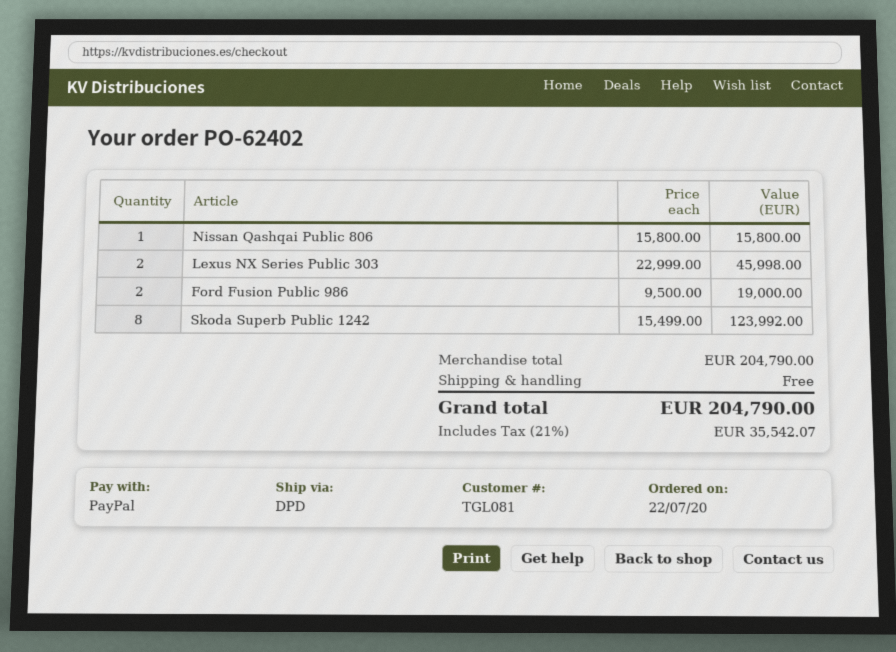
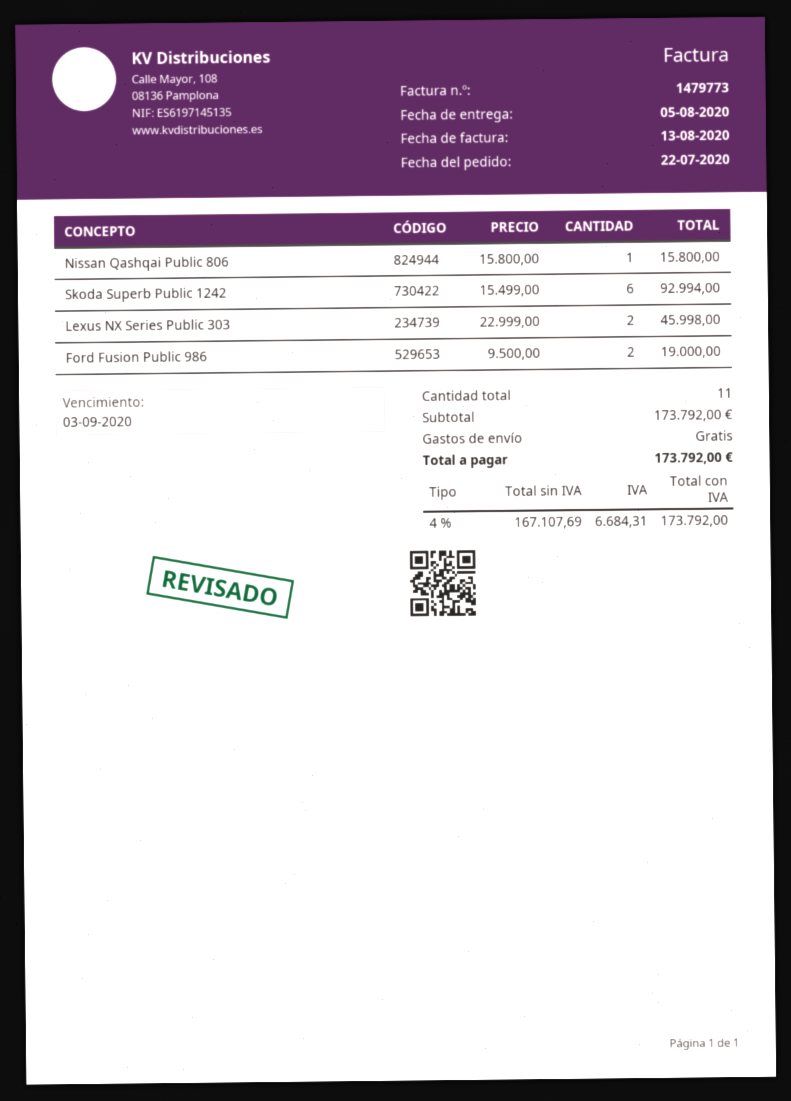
Skoda Superb Public 1242: 8 x 15499.00 = 123992.00 -> 6 x 15499.00 = 92994.00
subtotal: 204790.00 -> 173792.00
tax: 21% = 35542.07 -> 4% = 6684.31
total: 204790.00 -> 173792.00

